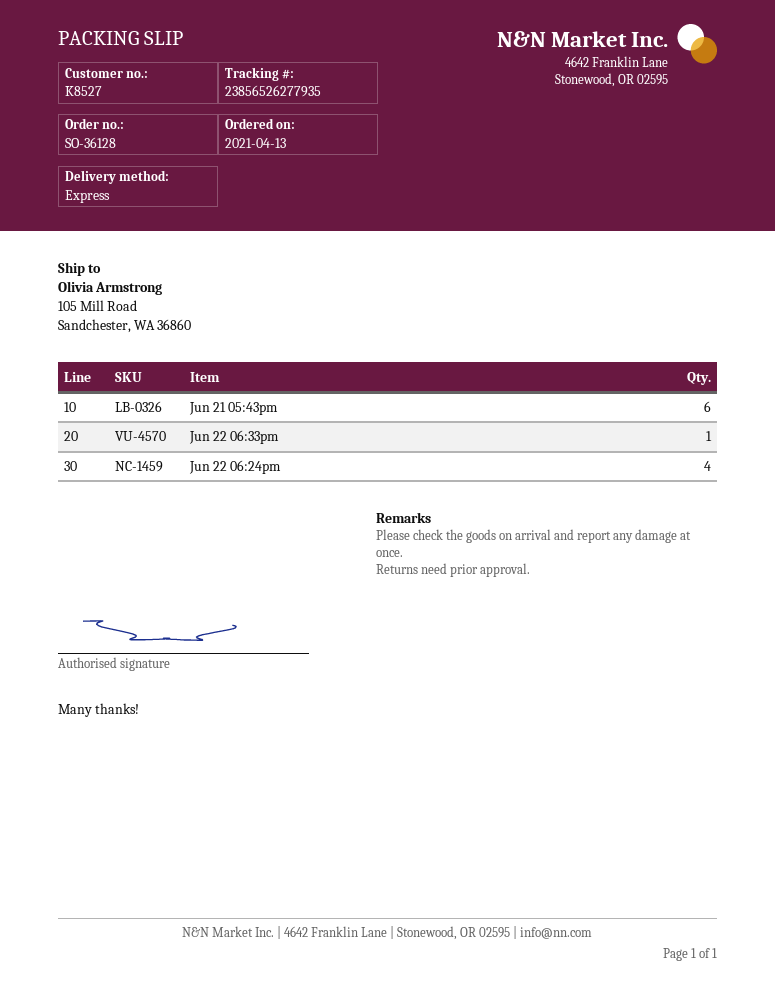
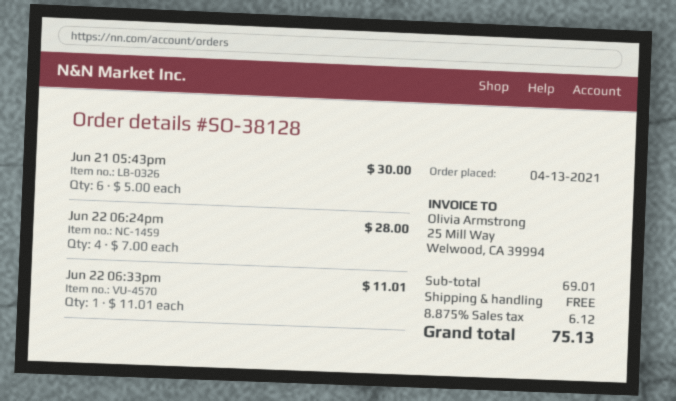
order number: SO-36128 -> SO-38128

